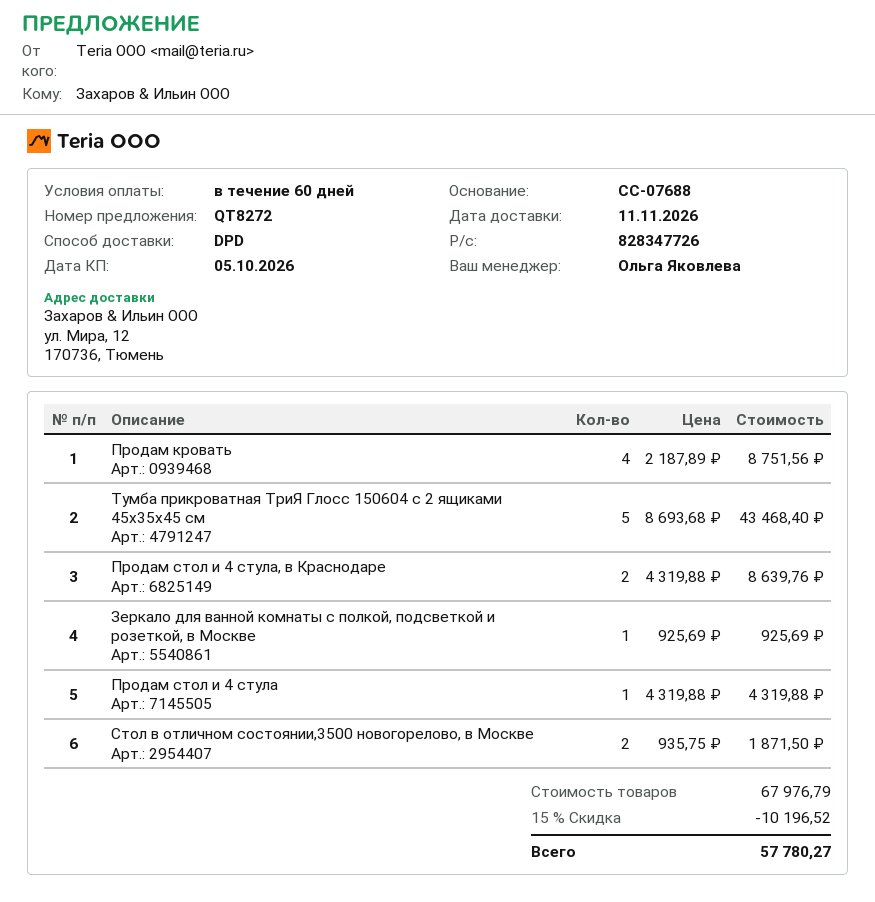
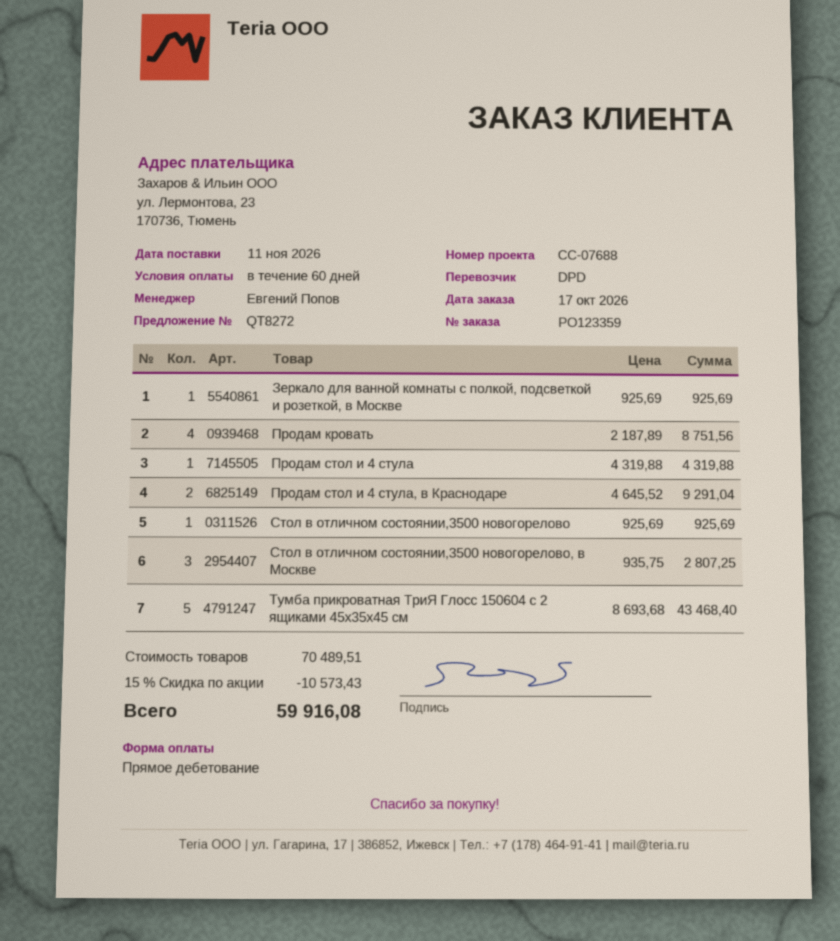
sales rep: Ольга Яковлева -> Евгений Попов
Продам стол и 4 стула, в Краснодаре: 2 x 4319.88 = 8639.76 -> 2 x 4645.52 = 9291.04
Стол в отличном состоянии,3500 новогорелово, в Москве: 2 x 935.75 = 1871.50 -> 3 x 935.75 = 2807.25
Стол в отличном состоянии,3500 новогорелово: none -> 1 x 925.69 = 925.69
subtotal: 67976.79 -> 70489.51
discount: 15% = 10196.52 -> 15% = 10573.43
total: 57780.27 -> 59916.08

